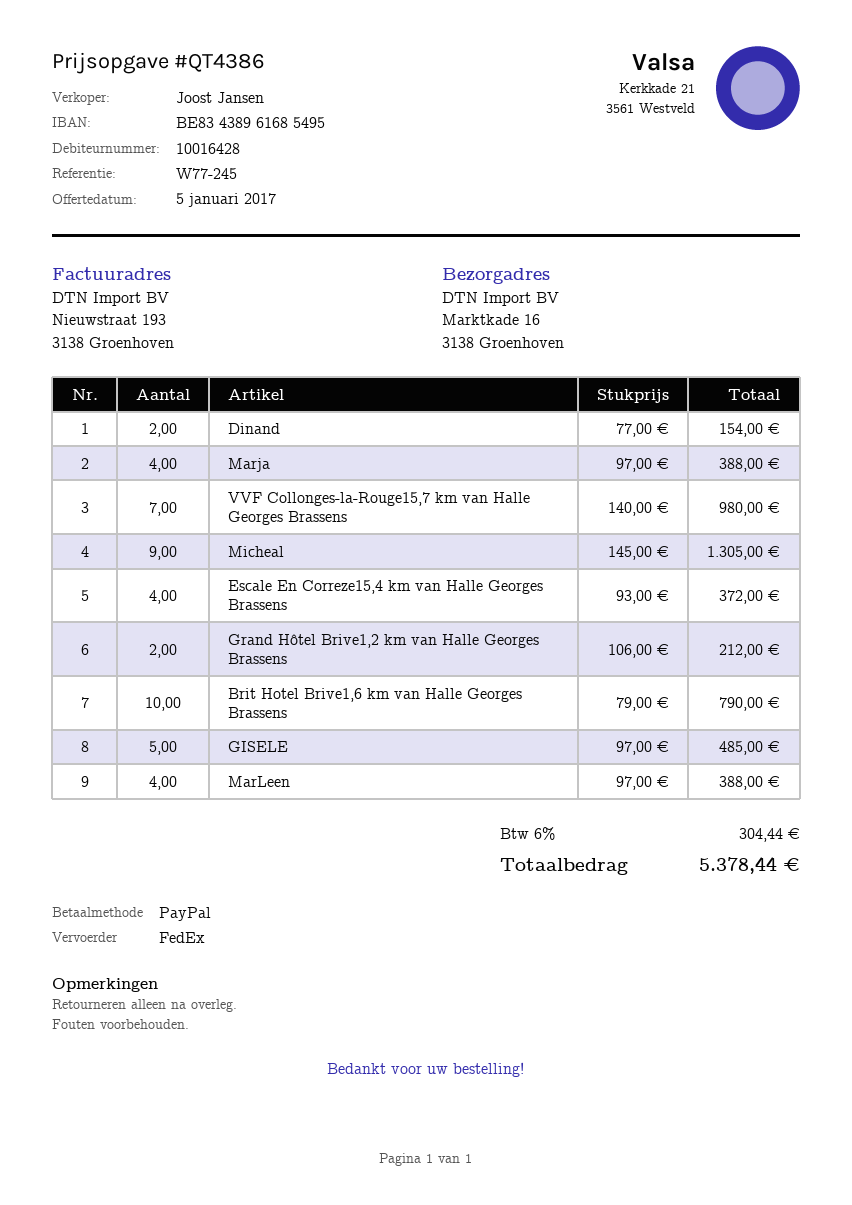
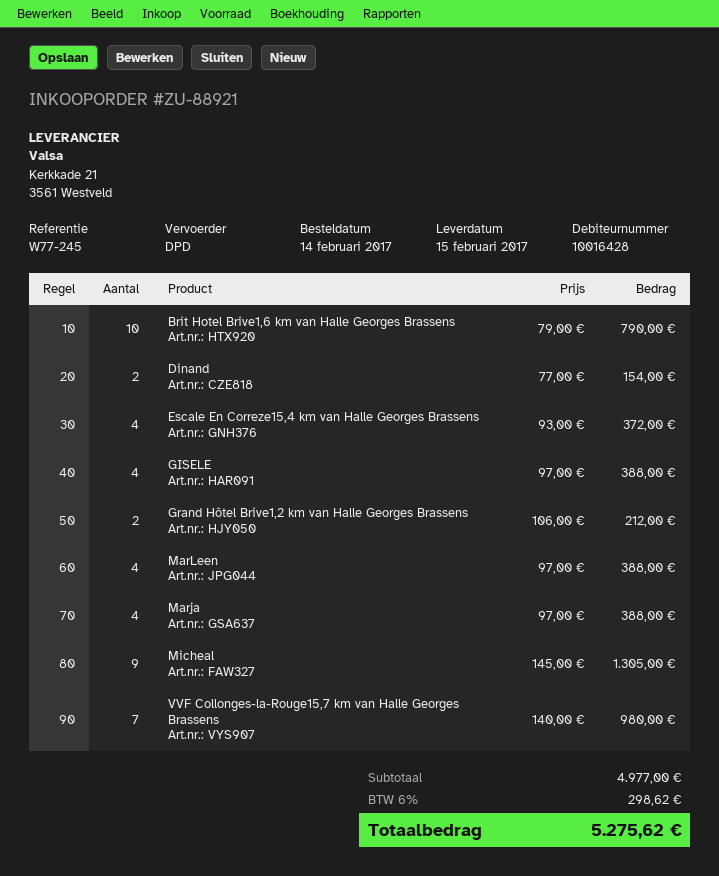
shipping method: FedEx -> DPD
GISELE: 5 x 97.00 = 485.00 -> 4 x 97.00 = 388.00
tax: 6% = 304.44 -> 6% = 298.62
total: 5378.44 -> 5275.62

